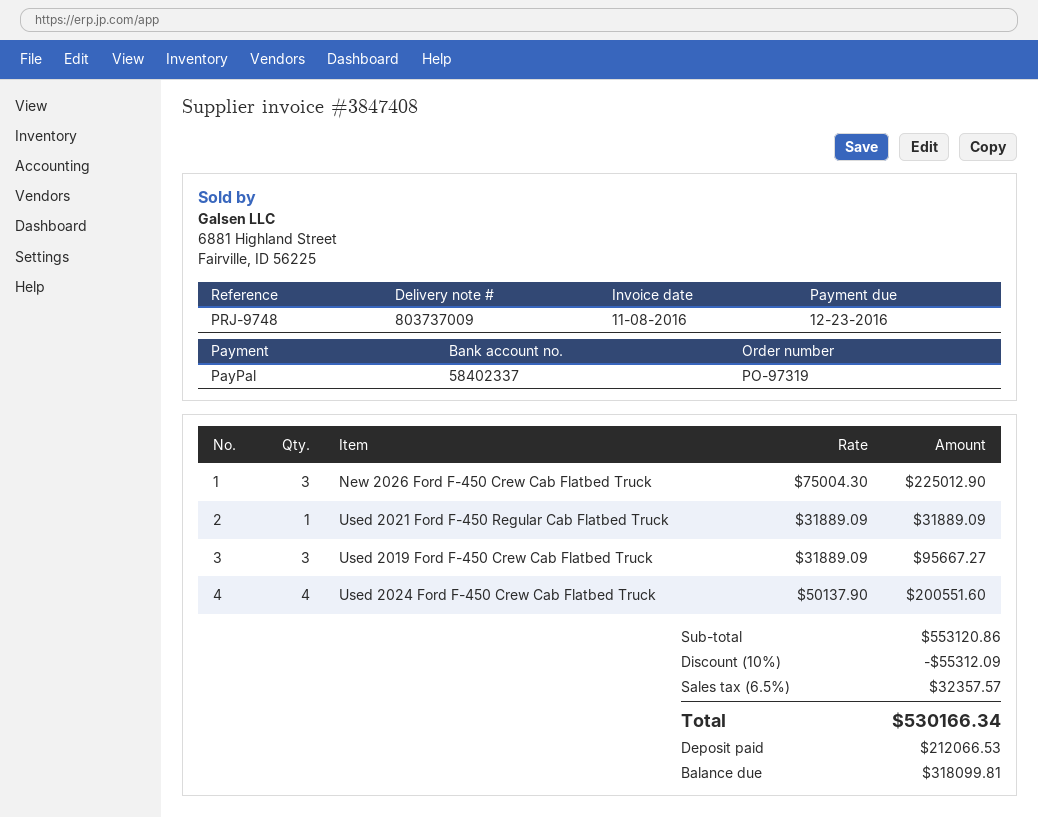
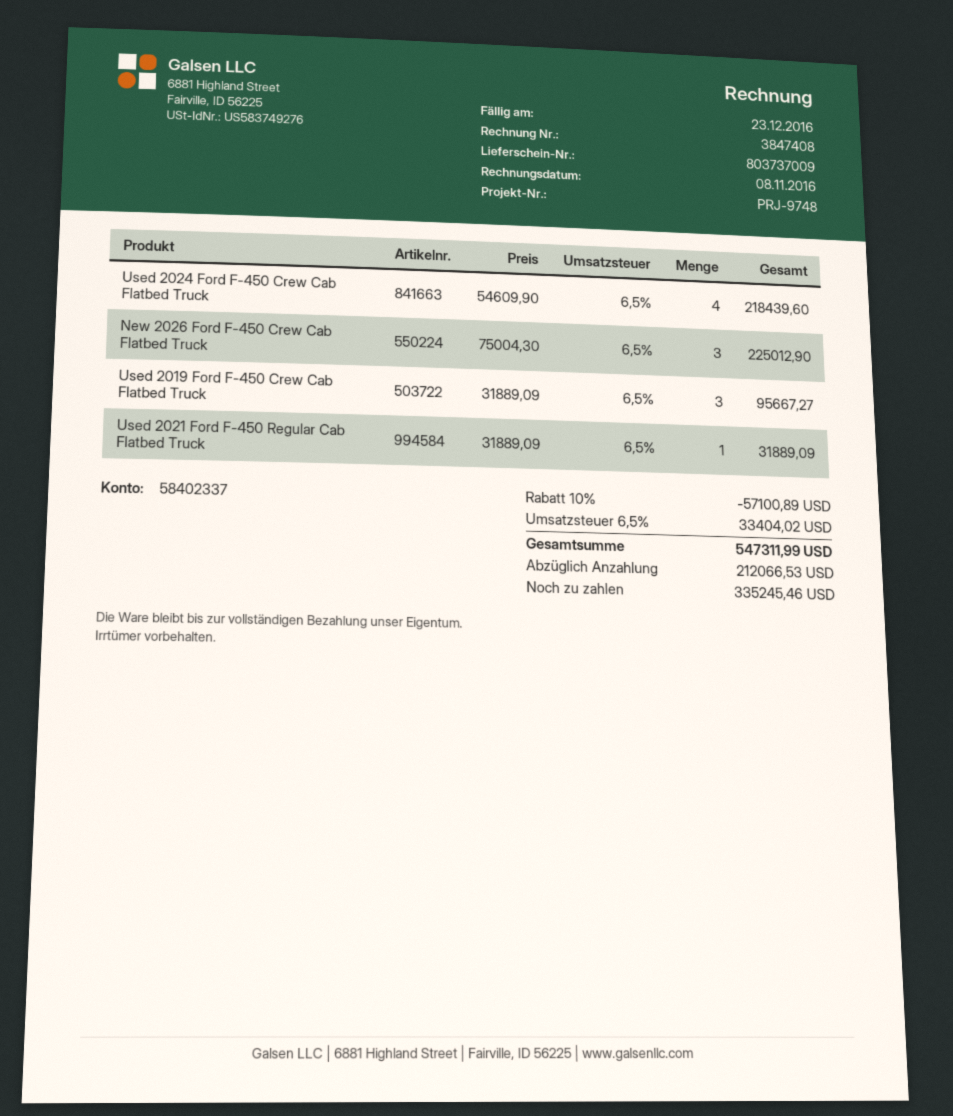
Used 2024 Ford F-450 Crew Cab Flatbed Truck: 4 x 50137.90 = 200551.60 -> 4 x 54609.90 = 218439.60
discount: 10% = 55312.09 -> 10% = 57100.89
tax: 6.5% = 32357.57 -> 6.5% = 33404.02
total: 530166.34 -> 547311.99
balance: 318099.81 -> 335245.46

